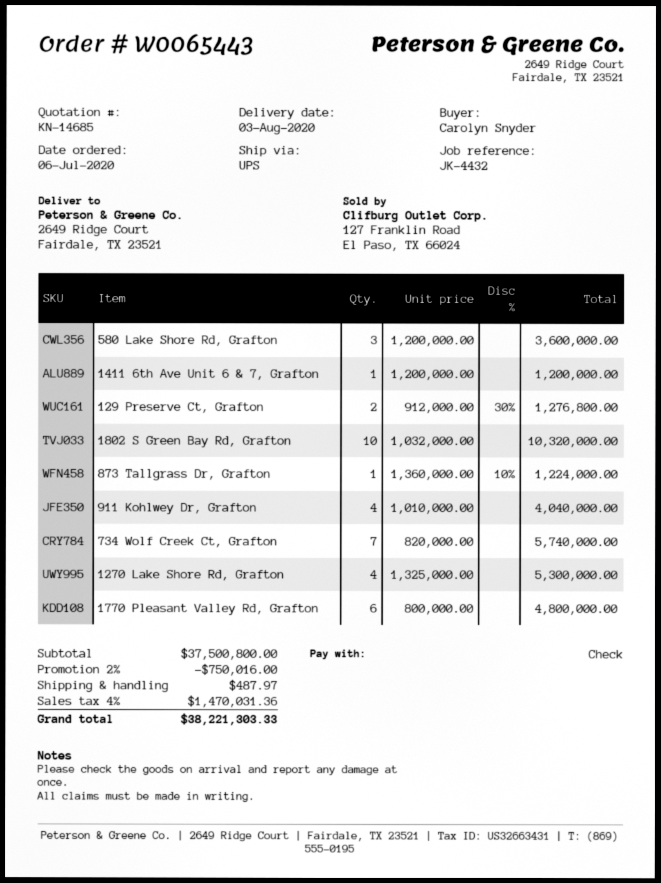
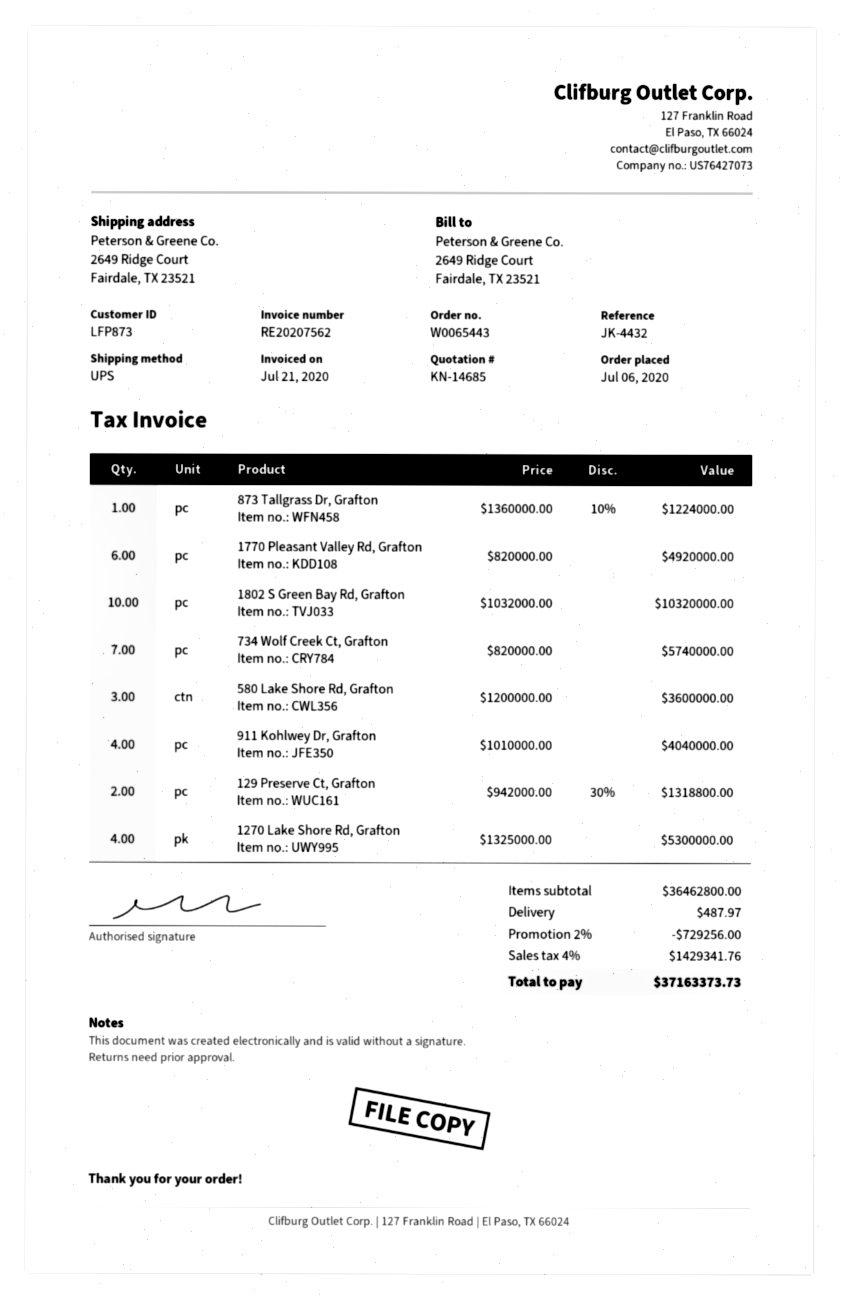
1411 6th Ave Unit 6 & 7, Grafton: 1 x 1200000.00 = 1200000.00 -> none
129 Preserve Ct, Grafton: 2 x 912000.00 - 30% = 1276800.00 -> 2 x 942000.00 - 30% = 1318800.00
1770 Pleasant Valley Rd, Grafton: 6 x 800000.00 = 4800000.00 -> 6 x 820000.00 = 4920000.00
subtotal: 37500800.00 -> 36462800.00
discount: 2% = 750016.00 -> 2% = 729256.00
tax: 4% = 1470031.36 -> 4% = 1429341.76
total: 38221303.33 -> 37163373.73

